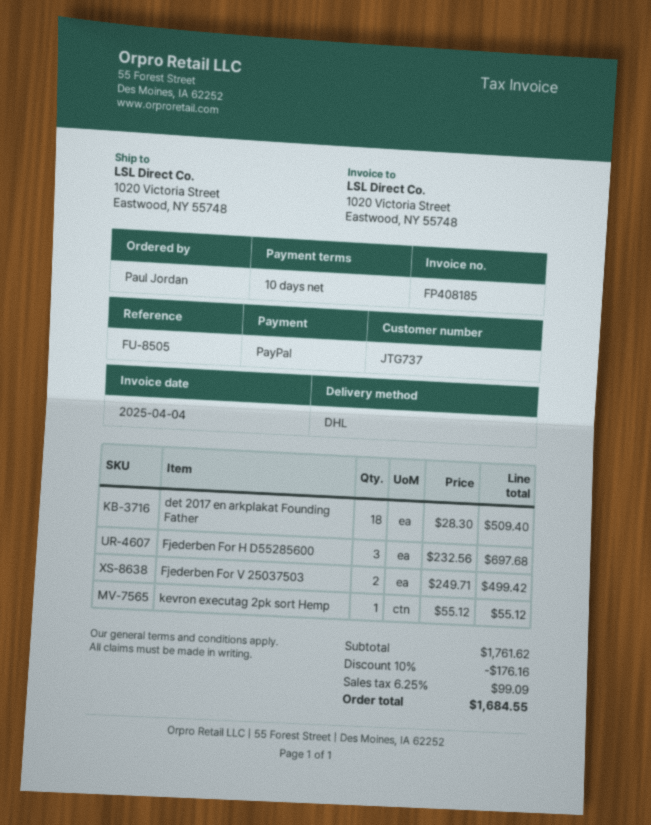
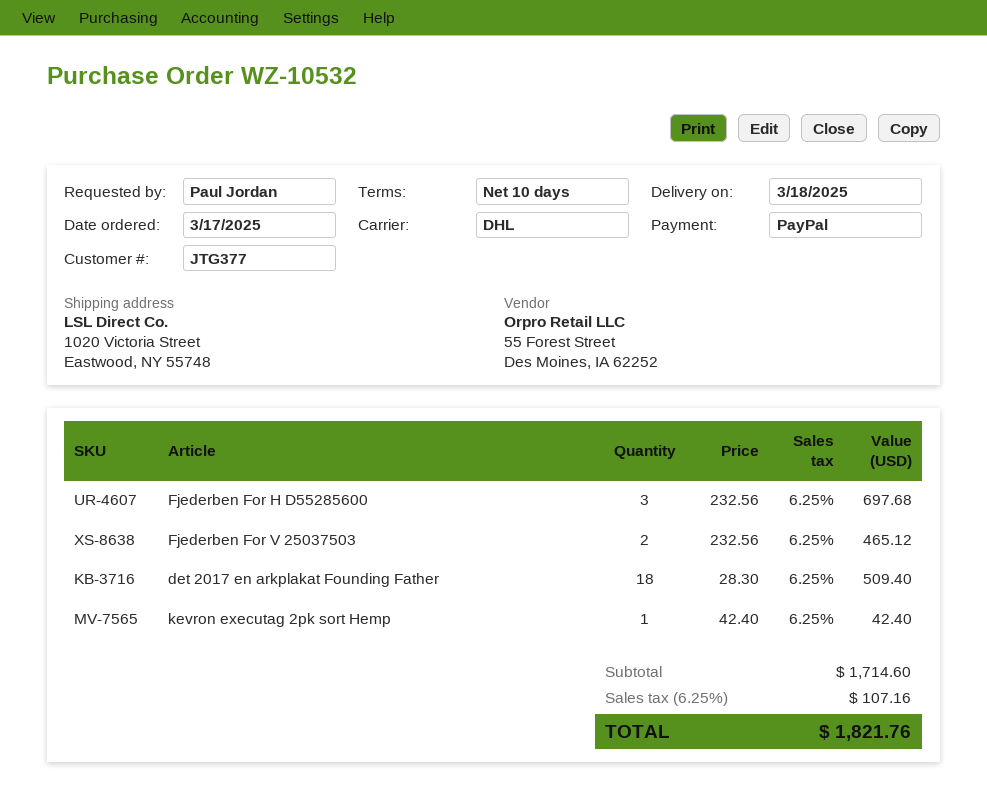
customer number: JTG737 -> JTG377
Fjederben For V 25037503: 2 x 249.71 = 499.42 -> 2 x 232.56 = 465.12
kevron executag 2pk sort Hemp: 1 x 55.12 = 55.12 -> 1 x 42.40 = 42.40
subtotal: 1761.62 -> 1714.60
discount: 10% = 176.16 -> none
tax: 6.25% = 99.09 -> 6.25% = 107.16
total: 1684.55 -> 1821.76

